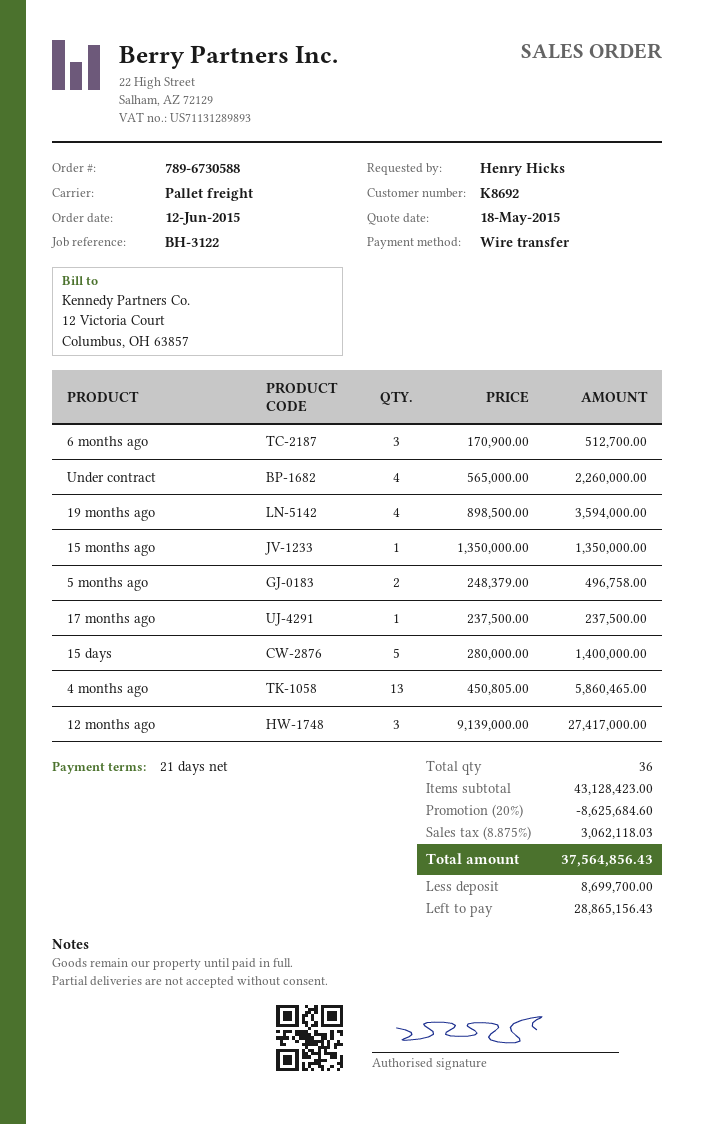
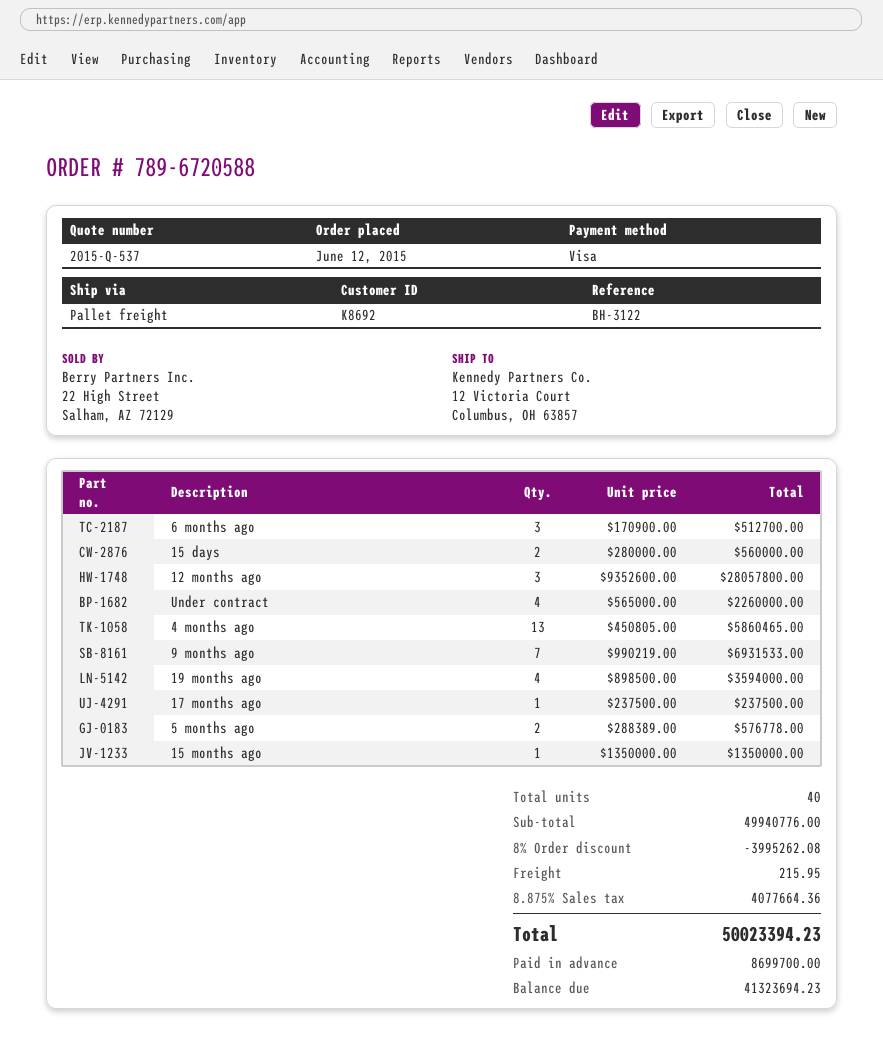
order number: 789-6730588 -> 789-6720588
payment method: bank transfer -> Visa
5 months ago: 2 x 248379.00 = 496758.00 -> 2 x 288389.00 = 576778.00
15 days: 5 x 280000.00 = 1400000.00 -> 2 x 280000.00 = 560000.00
12 months ago: 3 x 9139000.00 = 27417000.00 -> 3 x 9352600.00 = 28057800.00
9 months ago: none -> 7 x 990219.00 = 6931533.00
total quantity: 36 -> 40
subtotal: 43128423.00 -> 49940776.00
discount: 20% = 8625684.60 -> 8% = 3995262.08
shipping: none -> 215.95
tax: 8.875% = 3062118.03 -> 8.875% = 4077664.36
total: 37564856.43 -> 50023394.23
balance: 28865156.43 -> 41323694.23

